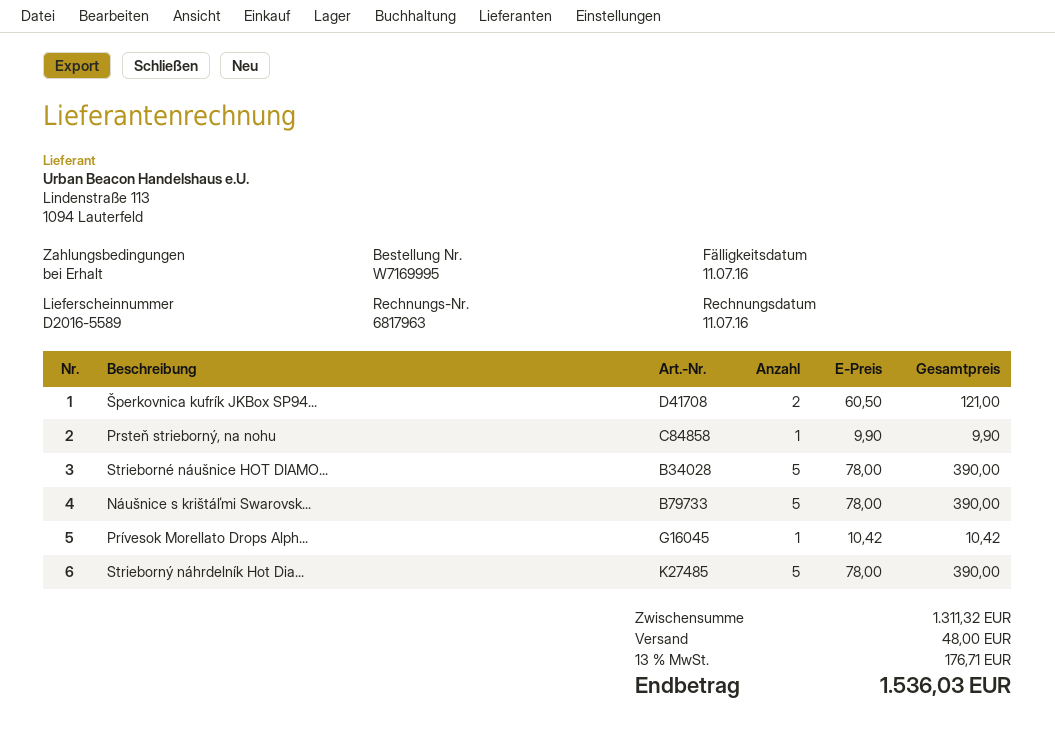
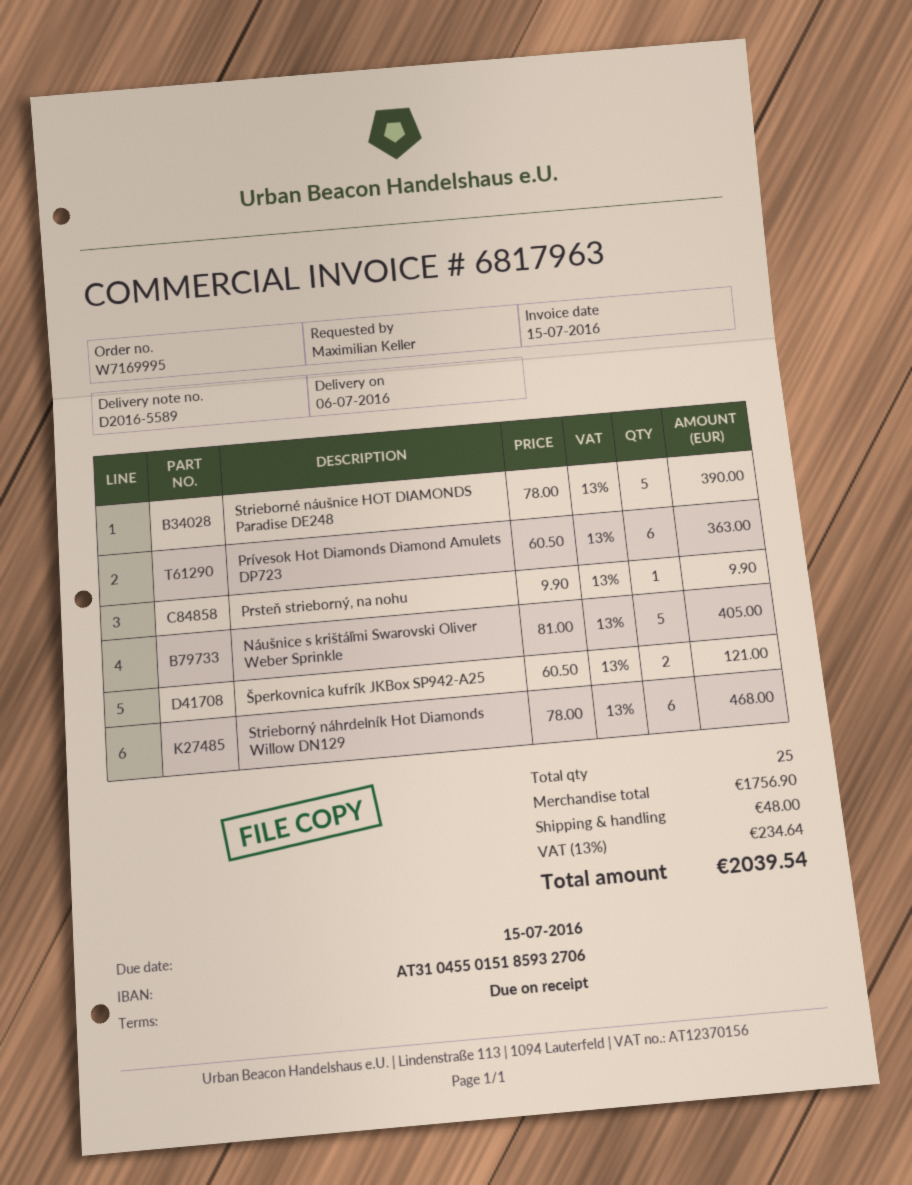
invoice date: 2016-07-11 -> 2016-07-15
due date: 2016-07-11 -> 2016-07-15
Náušnice s krištáľmi Swarovsk...: 5 x 78.00 = 390.00 -> 5 x 81.00 = 405.00
Prívesok Morellato Drops Alph...: 1 x 10.42 = 10.42 -> none
Strieborný náhrdelník Hot Dia...: 5 x 78.00 = 390.00 -> 6 x 78.00 = 468.00
Prívesok Hot Diamonds Diamond Amulets DP723: none -> 6 x 60.50 = 363.00
subtotal: 1311.32 -> 1756.90
tax: 13% = 176.71 -> 13% = 234.64
total: 1536.03 -> 2039.54

